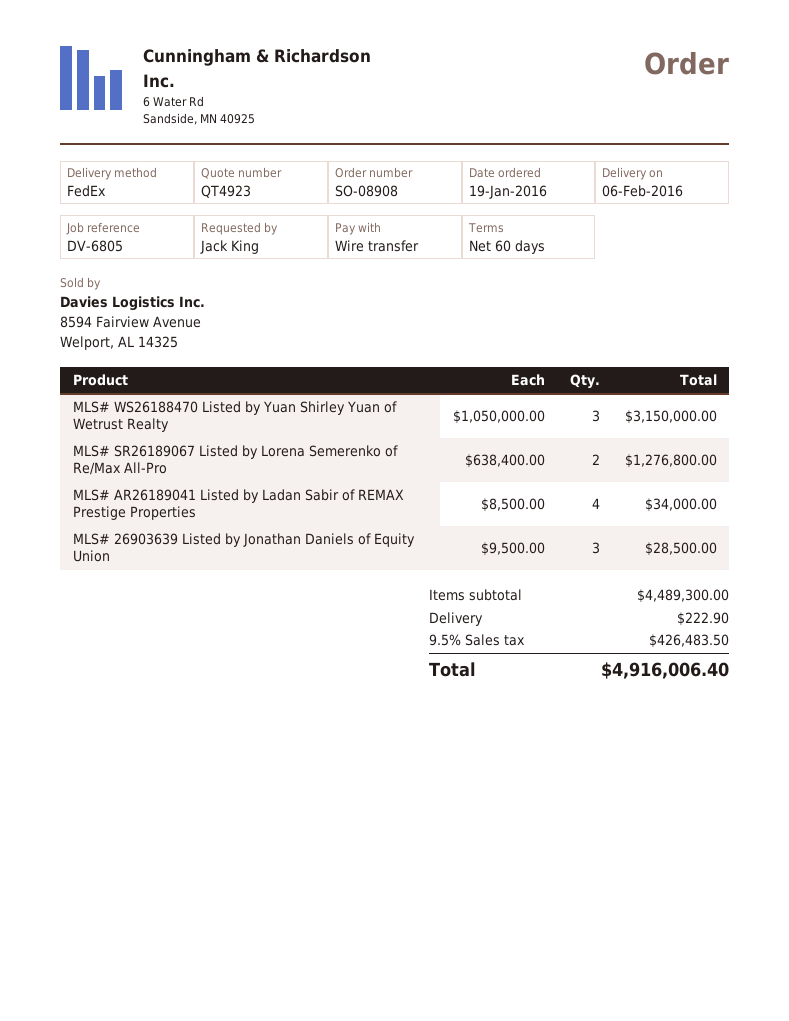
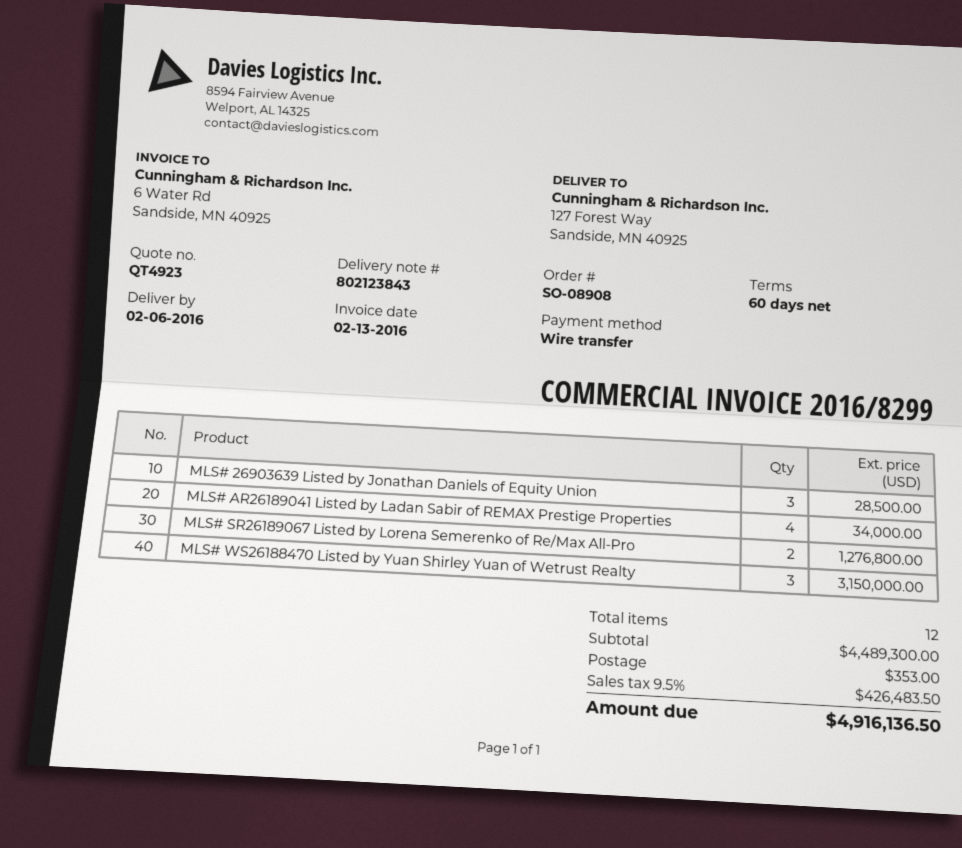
shipping: 222.90 -> 353.00
total: 4916006.40 -> 4916136.50

